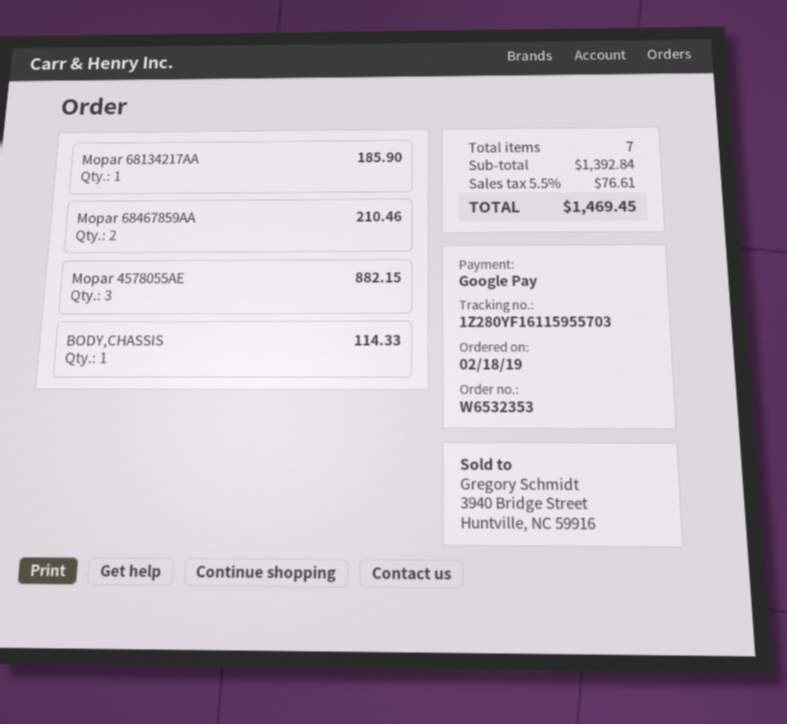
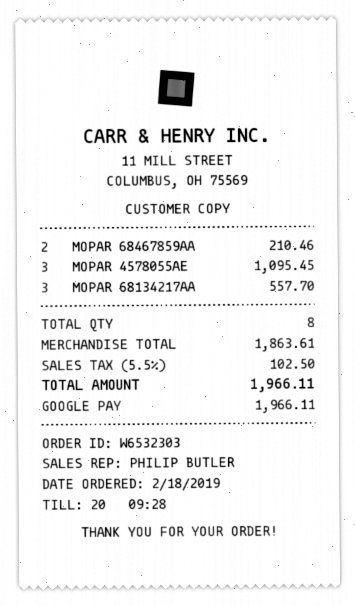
order number: W6532353 -> W6532303
Mopar 68134217AA: 1 for 185.90 -> 3 for 557.70
Mopar 4578055AE: 3 for 882.15 -> 3 for 1095.45
BODY,CHASSIS: 1 for 114.33 -> none
total quantity: 7 -> 8
subtotal: 1392.84 -> 1863.61
tax: 5.5% = 76.61 -> 5.5% = 102.50
total: 1469.45 -> 1966.11

